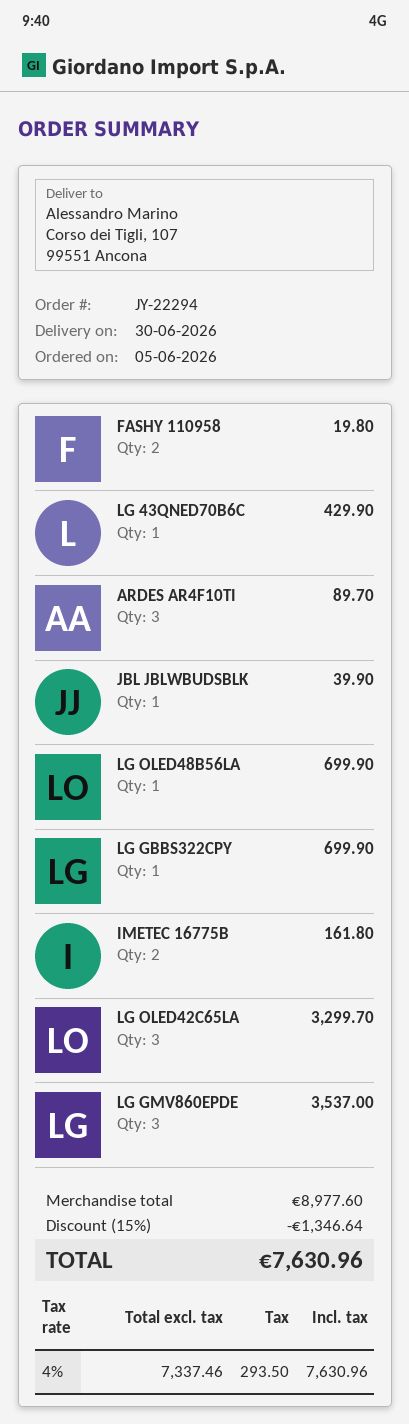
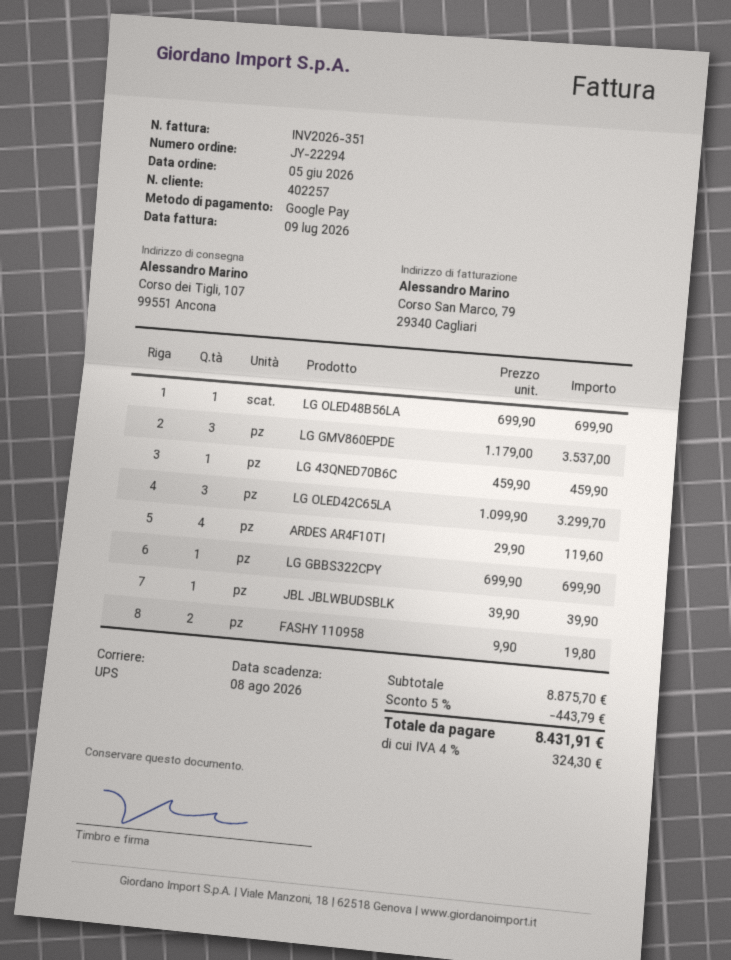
LG 43QNED70B6C: 1 for 429.90 -> 1 for 459.90
ARDES AR4F10TI: 3 for 89.70 -> 4 for 119.60
IMETEC 16775B: 2 for 161.80 -> none
subtotal: 8977.60 -> 8875.70
discount: 15% = 1346.64 -> 5% = 443.79
tax: 4% = 293.50 -> 4% = 324.30
total: 7630.96 -> 8431.91

